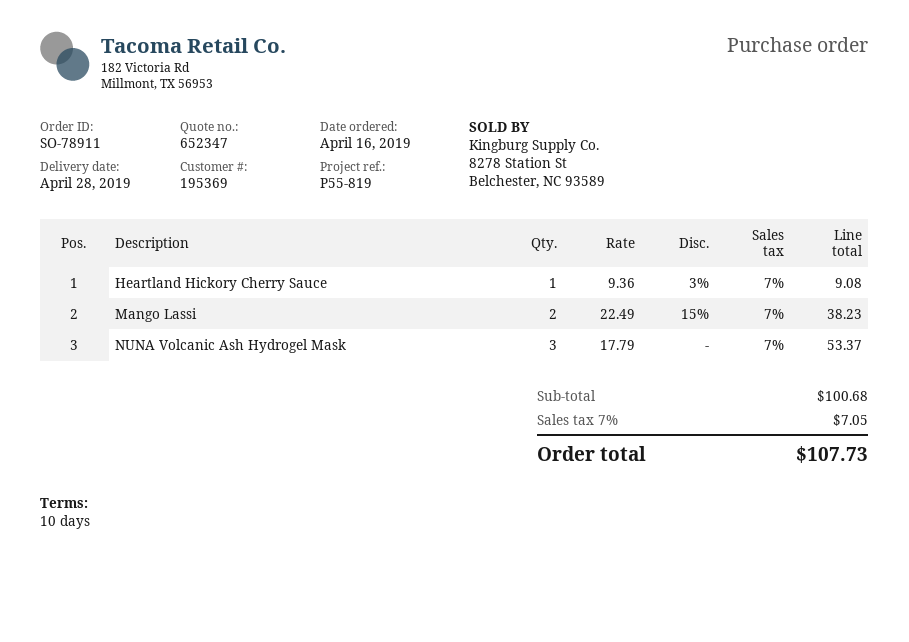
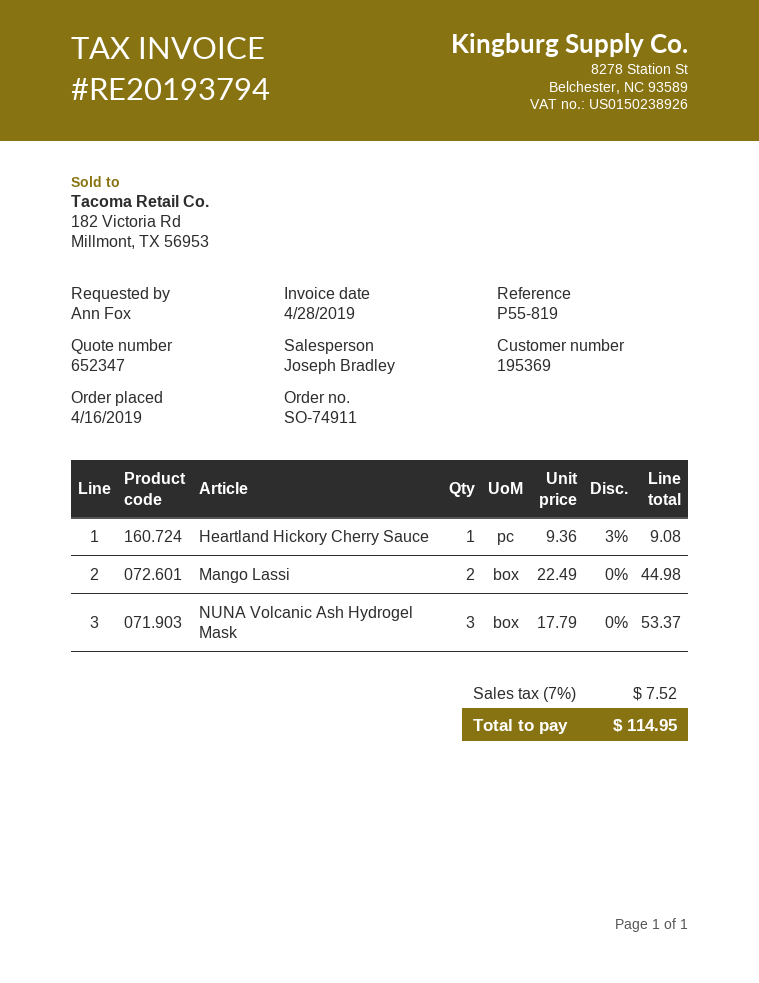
order number: SO-78911 -> SO-74911
Mango Lassi: 2 x 22.49 - 15% = 38.23 -> 2 x 22.49 = 44.98
tax: 7% = 7.05 -> 7% = 7.52
total: 107.73 -> 114.95

